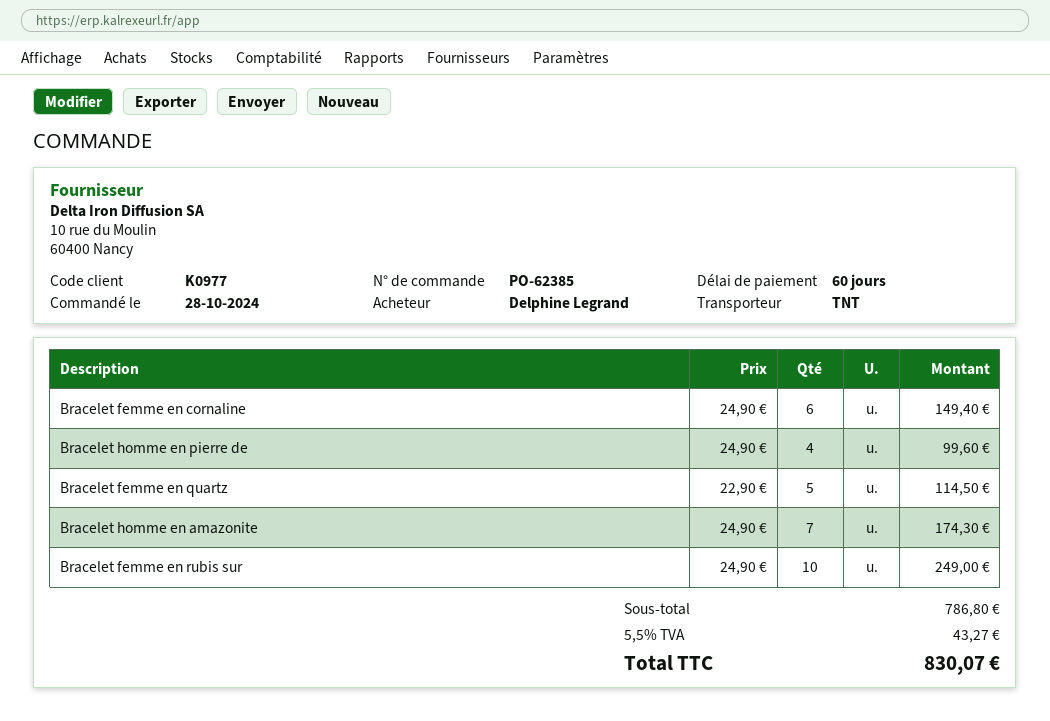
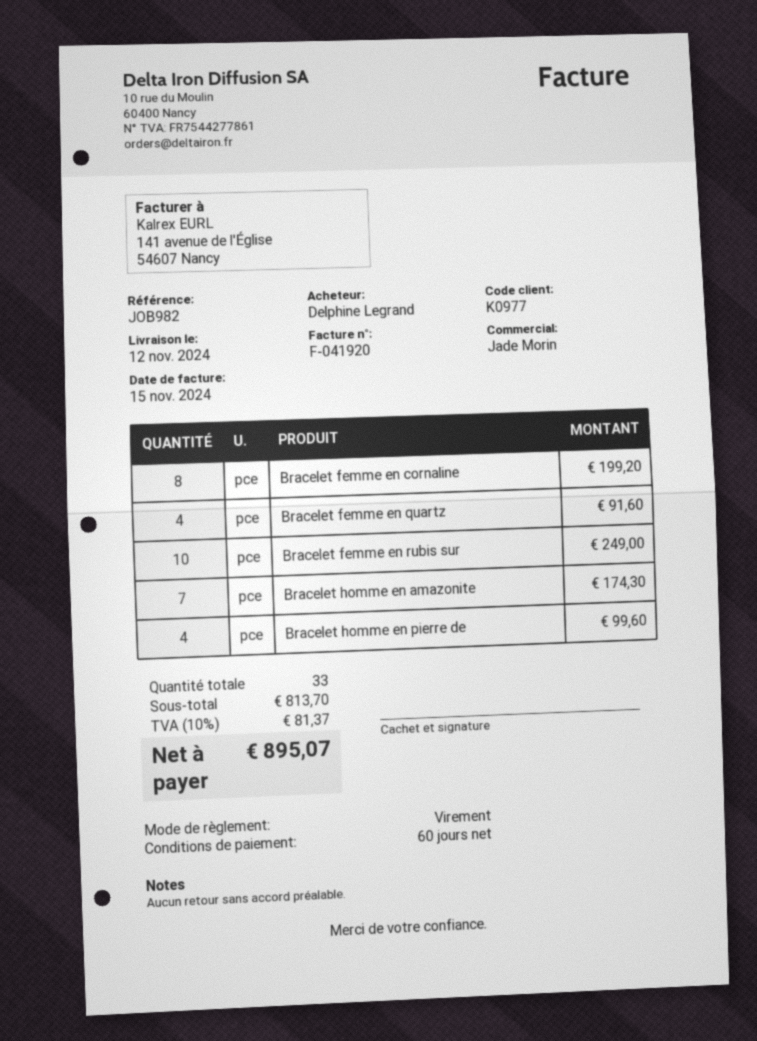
Bracelet femme en cornaline: 6 for 149.40 -> 8 for 199.20
Bracelet femme en quartz: 5 for 114.50 -> 4 for 91.60
subtotal: 786.80 -> 813.70
tax: 5.5% = 43.27 -> 10% = 81.37
total: 830.07 -> 895.07

